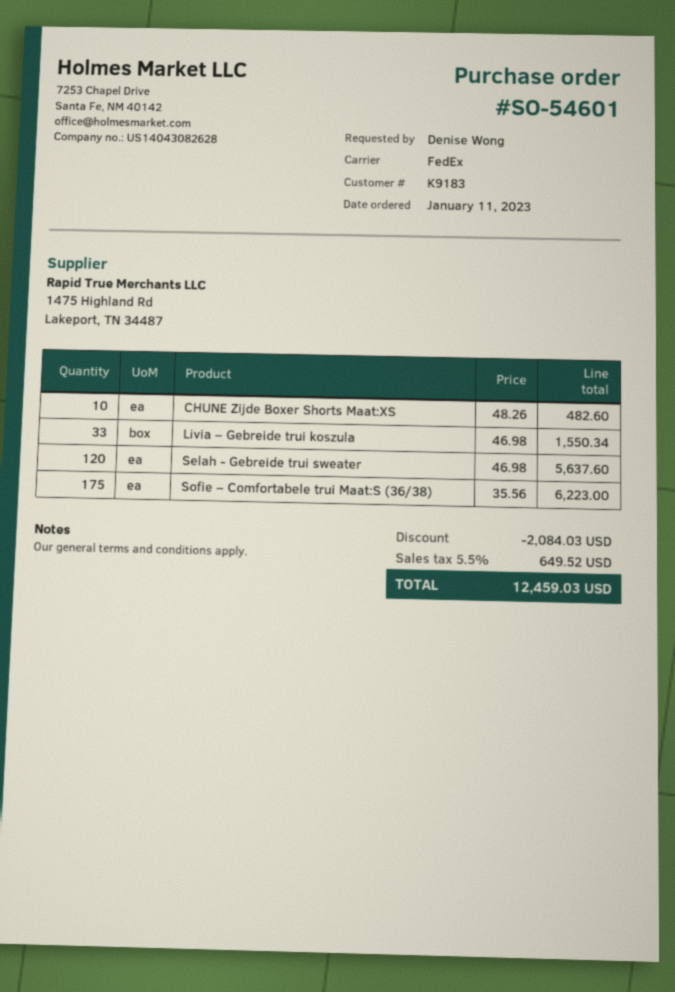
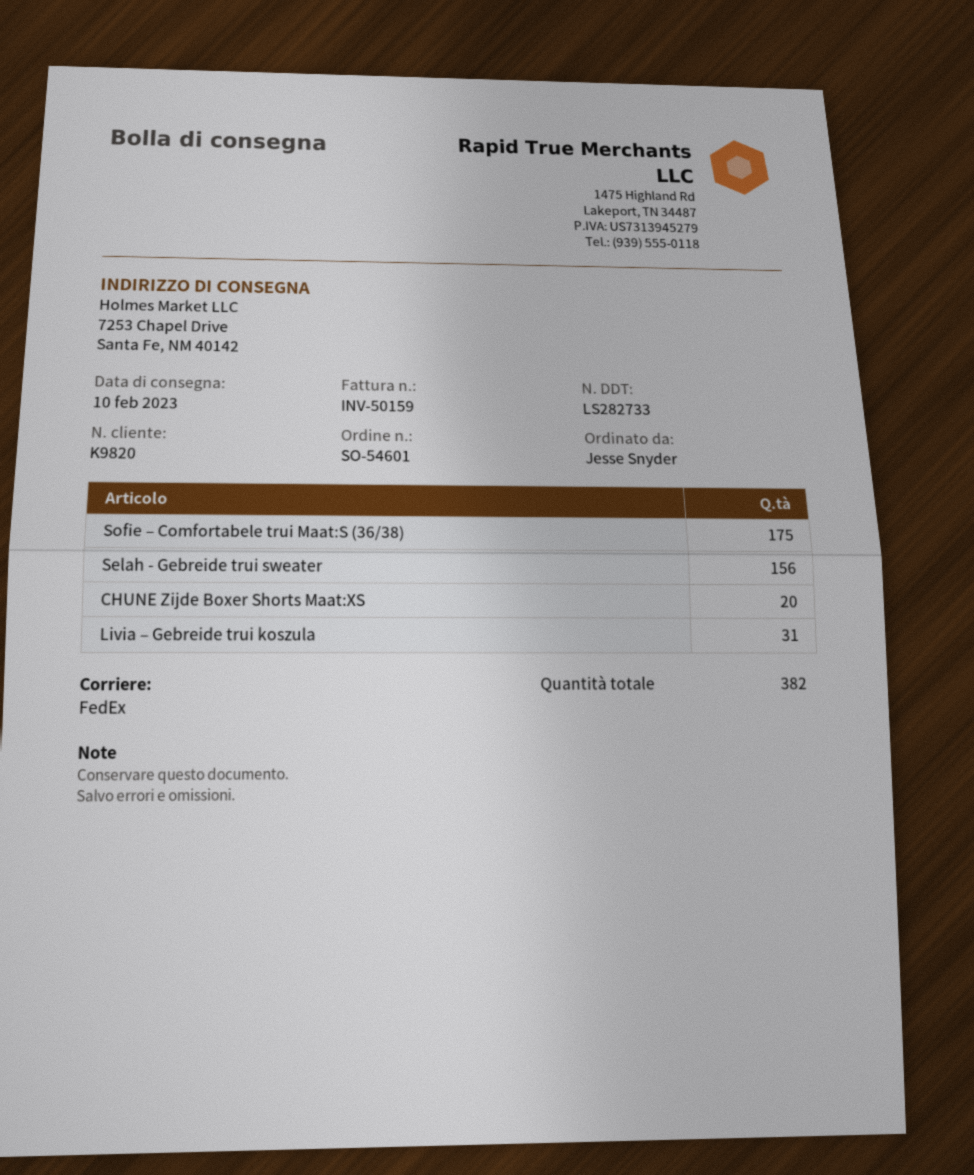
customer number: K9183 -> K9820
ordered by: Denise Wong -> Jesse Snyder
CHUNE Zijde Boxer Shorts Maat:XS: 10 -> 20
Livia – Gebreide trui koszula: 33 -> 31
Selah - Gebreide trui sweater: 120 -> 156

